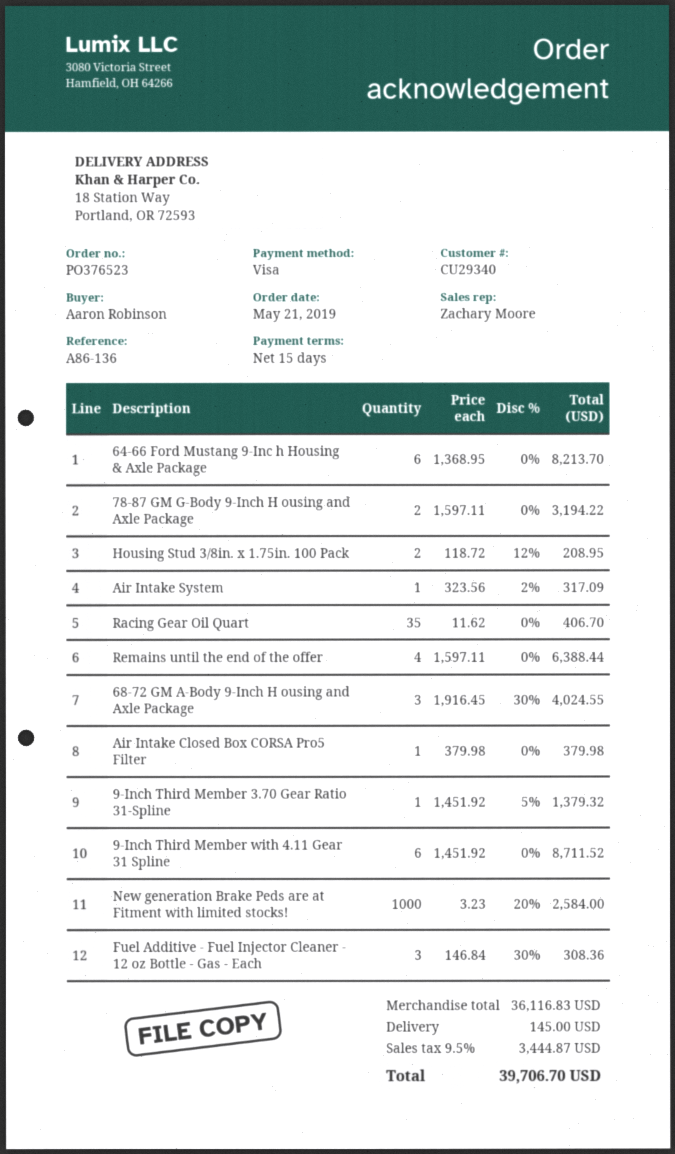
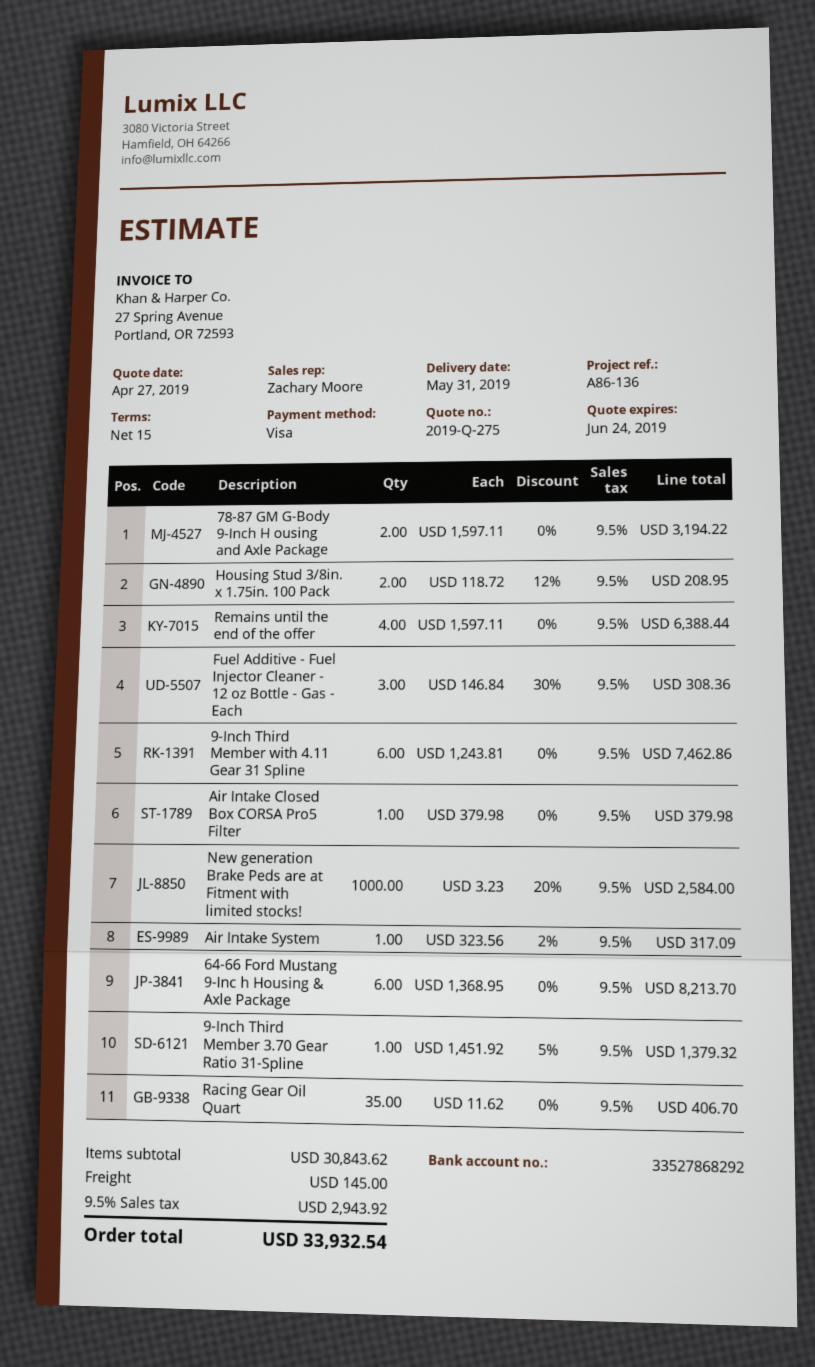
68-72 GM A-Body 9-Inch H ousing and Axle Package: 3 x 1916.45 - 30% = 4024.55 -> none
9-Inch Third Member with 4.11 Gear 31 Spline: 6 x 1451.92 = 8711.52 -> 6 x 1243.81 = 7462.86
subtotal: 36116.83 -> 30843.62
tax: 9.5% = 3444.87 -> 9.5% = 2943.92
total: 39706.70 -> 33932.54

